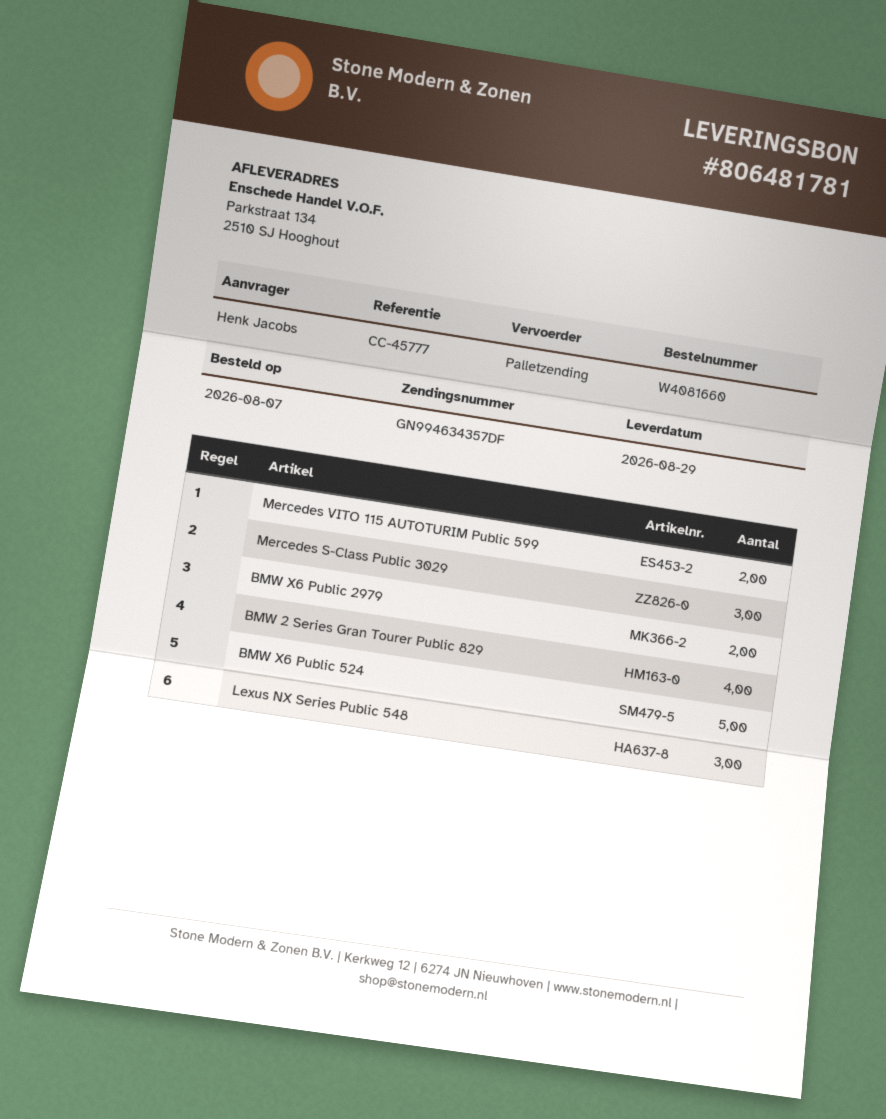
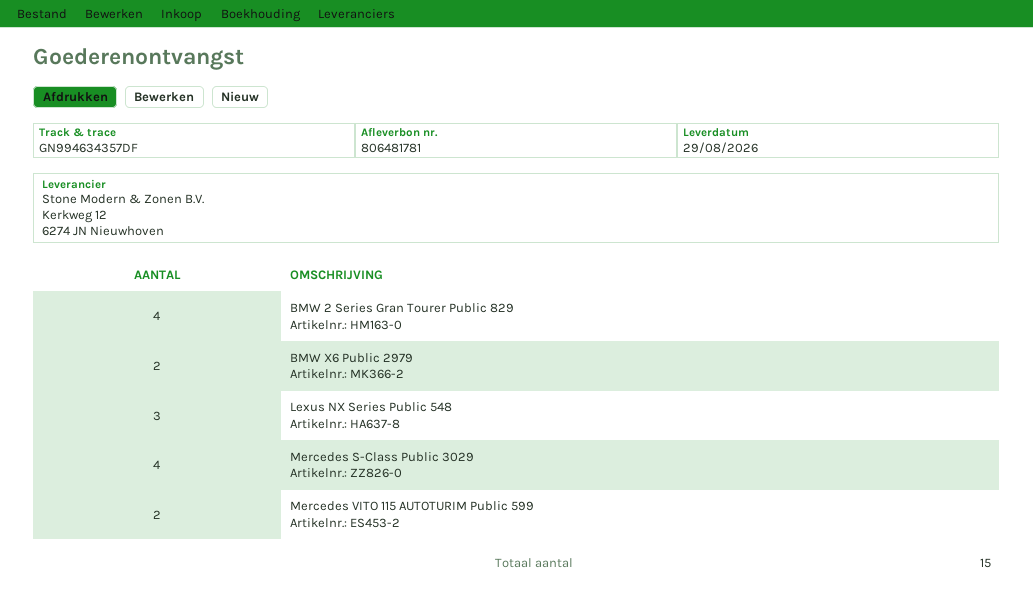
Mercedes S-Class Public 3029: 3 -> 4
BMW X6 Public 524: 5 -> none

